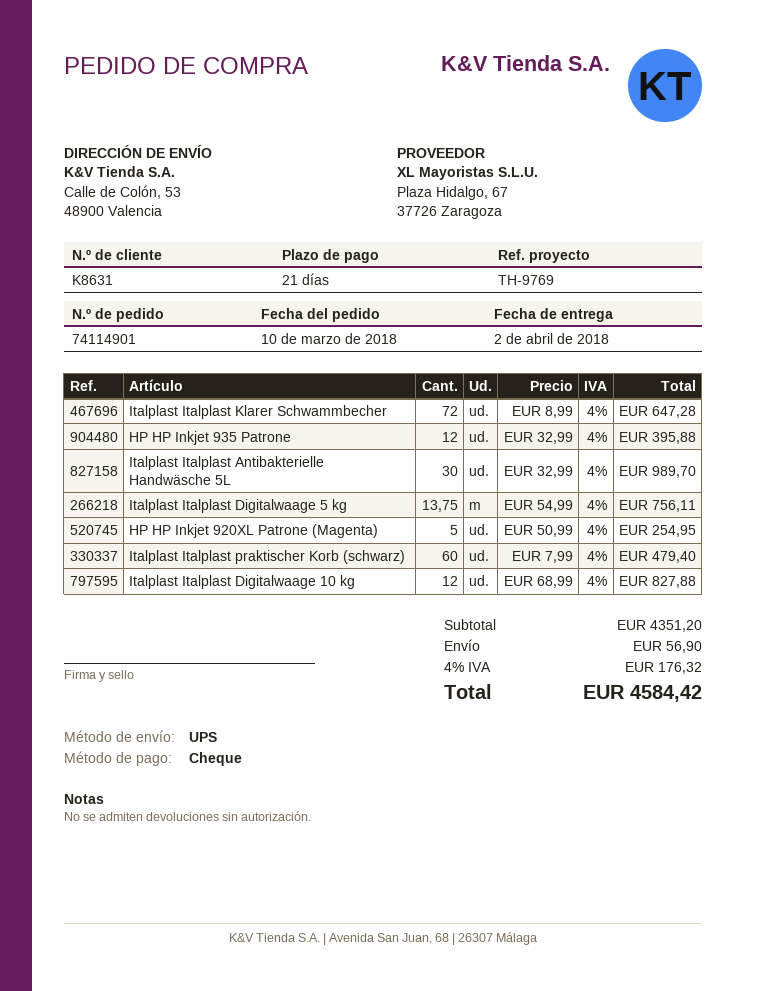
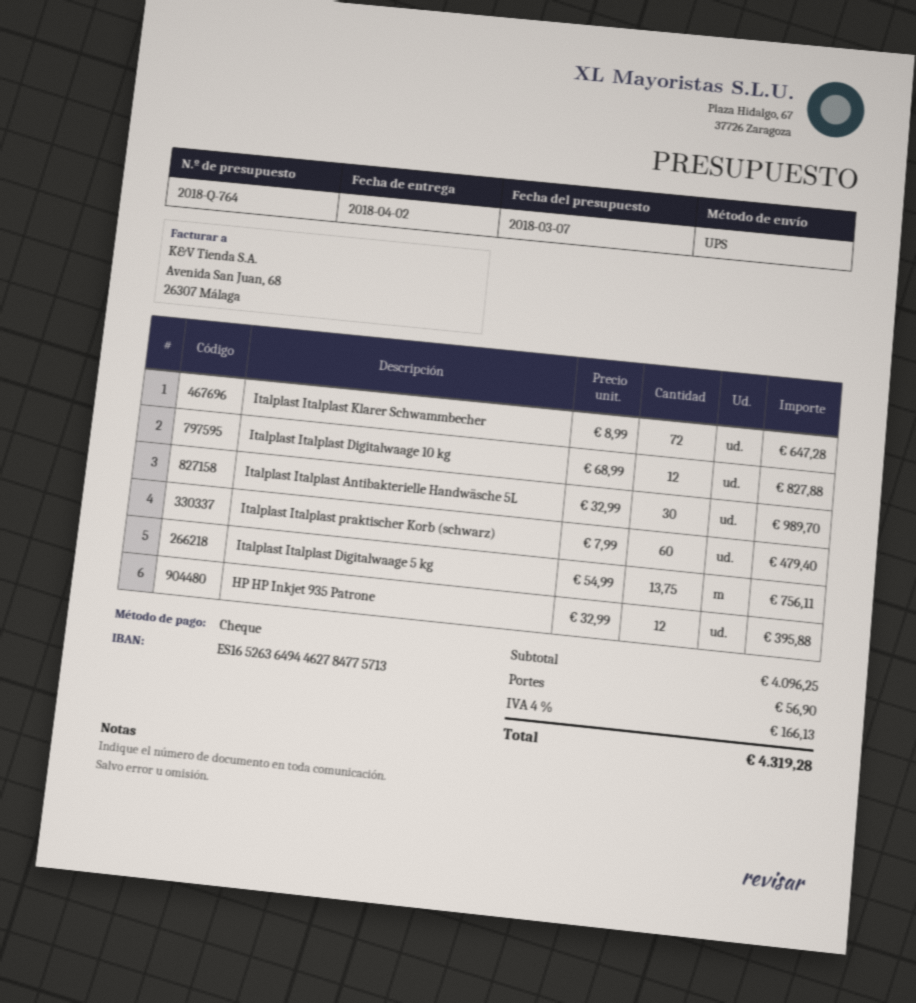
HP HP Inkjet 920XL Patrone (Magenta): 5 x 50.99 = 254.95 -> none
subtotal: 4351.20 -> 4096.25
tax: 4% = 176.32 -> 4% = 166.13
total: 4584.42 -> 4319.28

